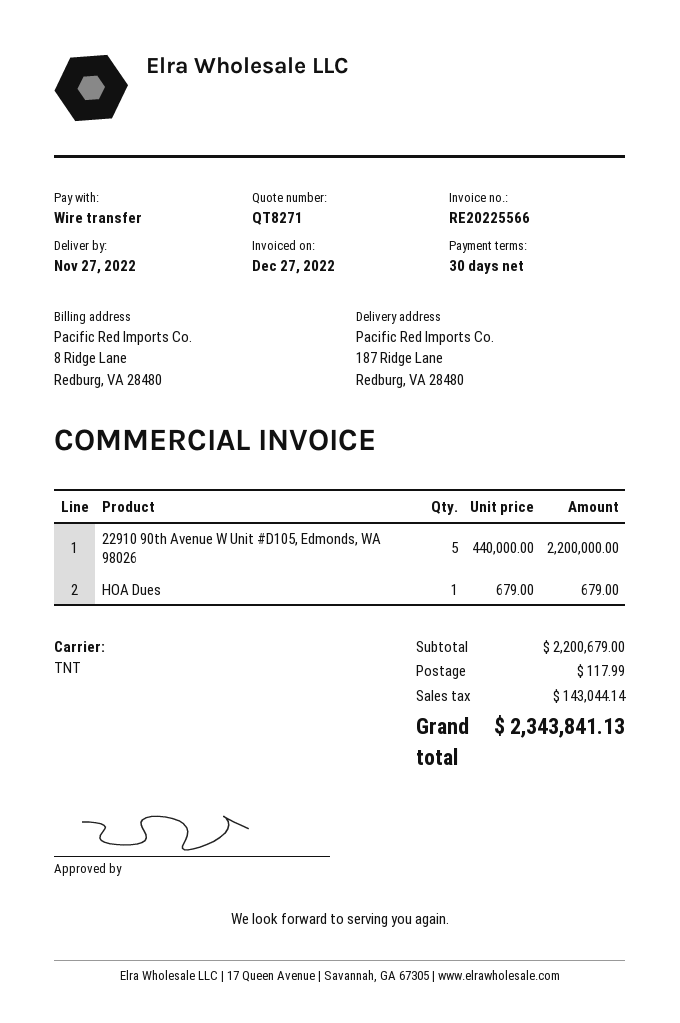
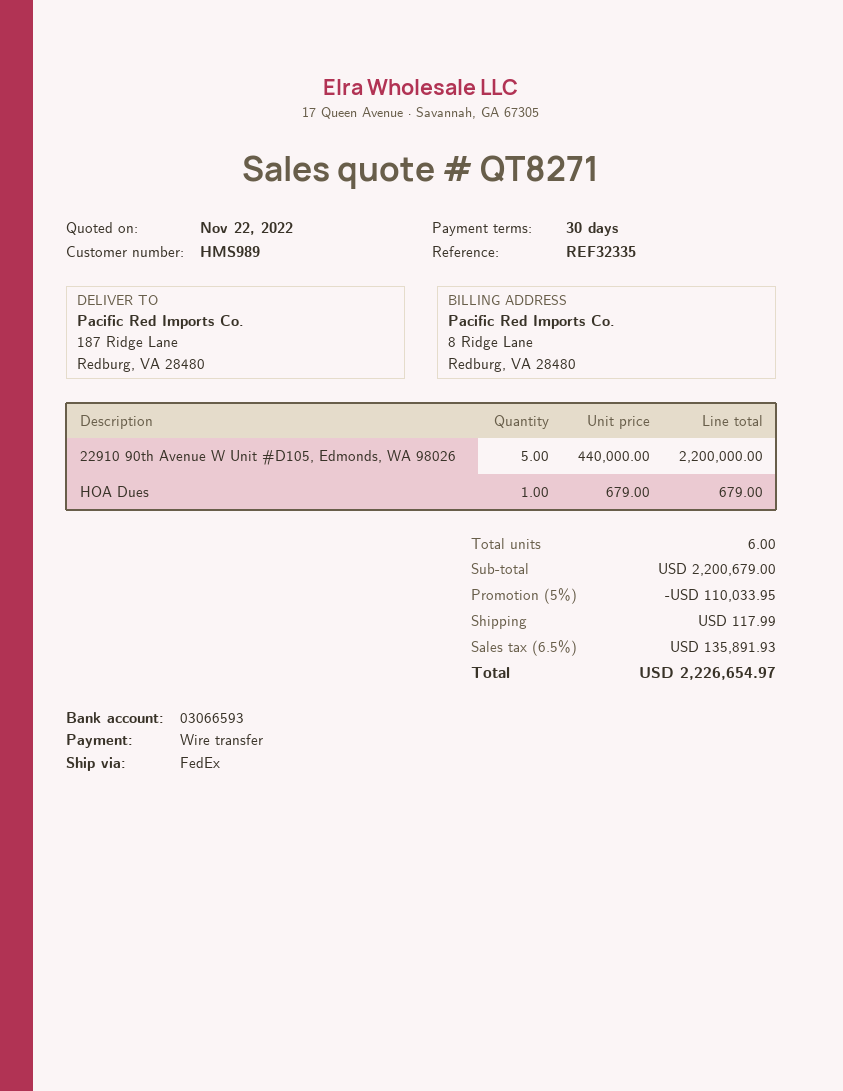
shipping method: TNT -> FedEx
discount: none -> 5% = 110033.95
tax: 143044.14 -> 135891.93
total: 2343841.13 -> 2226654.97

